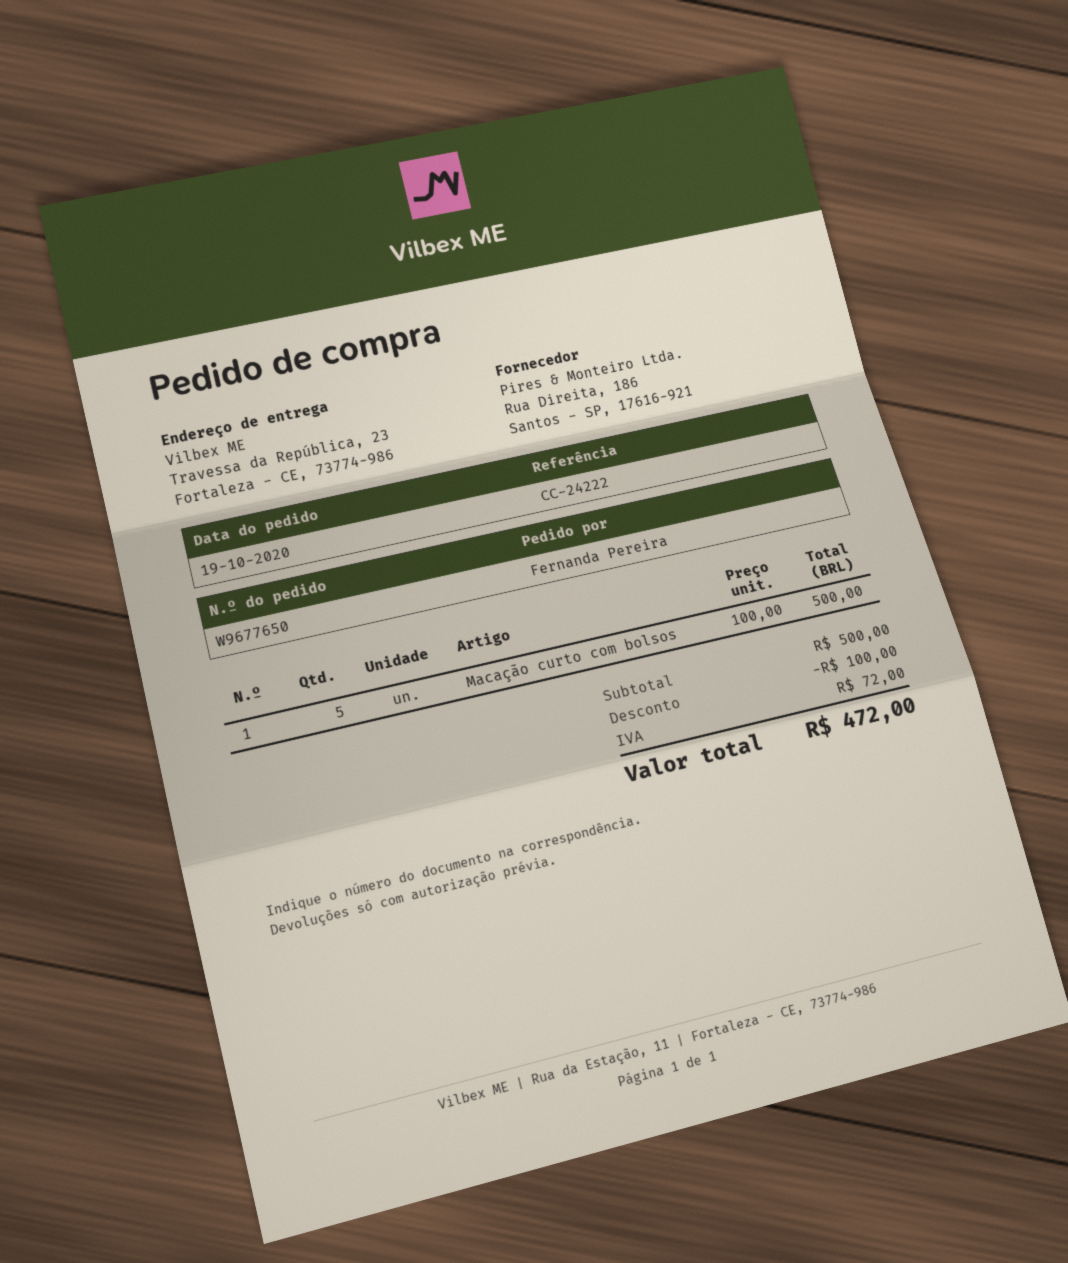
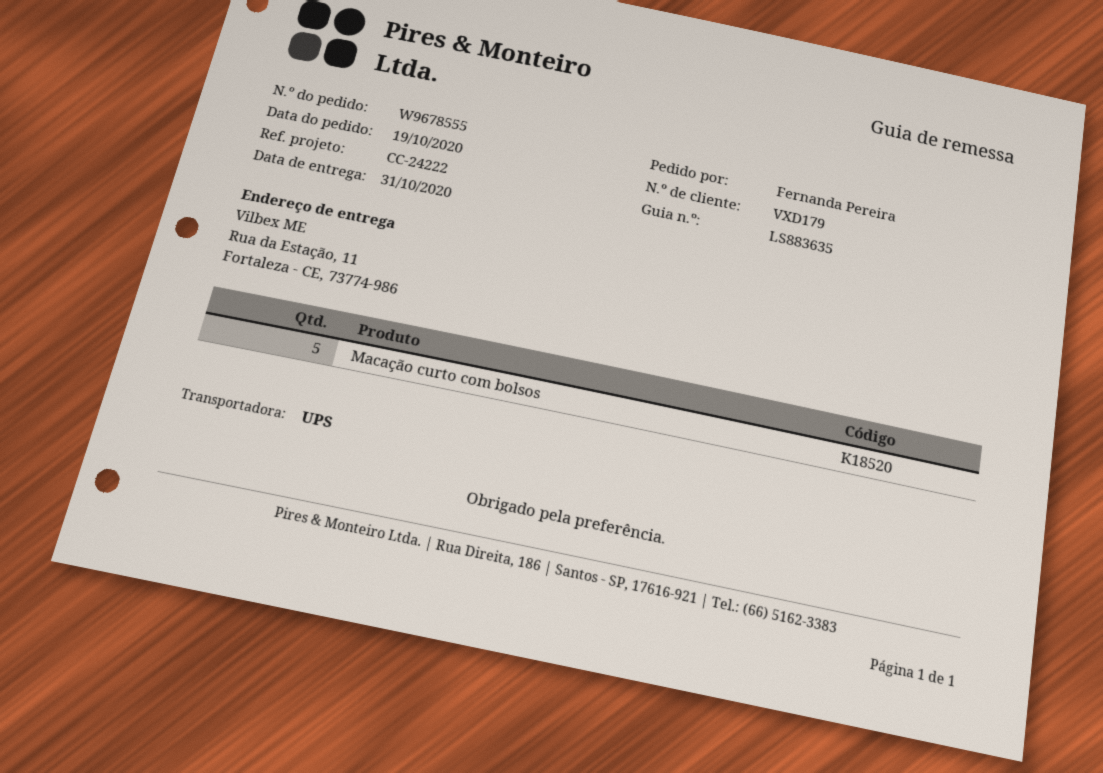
order number: W9677650 -> W9678555
ship to: Travessa da República, 23, Fortaleza - CE, 73774-986 -> Rua da Estação, 11, Fortaleza - CE, 73774-986

